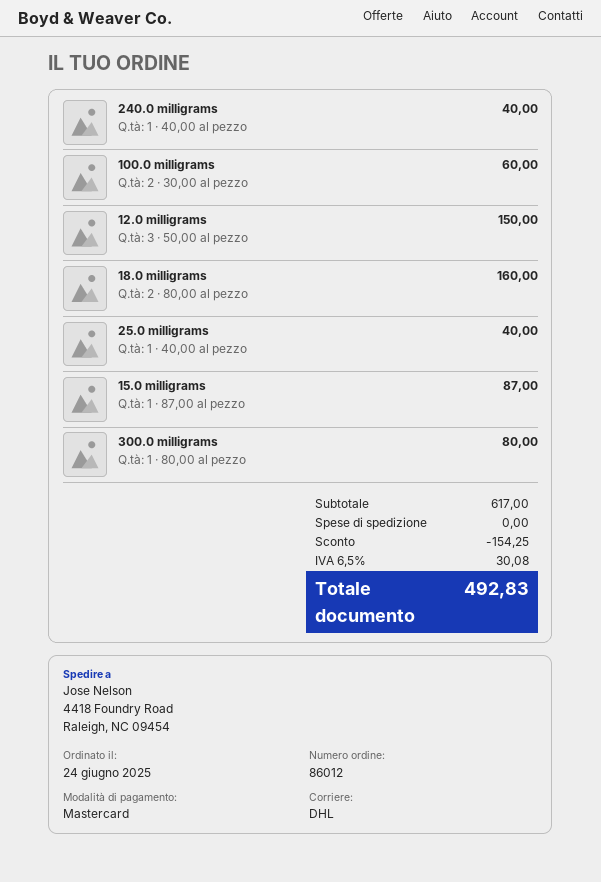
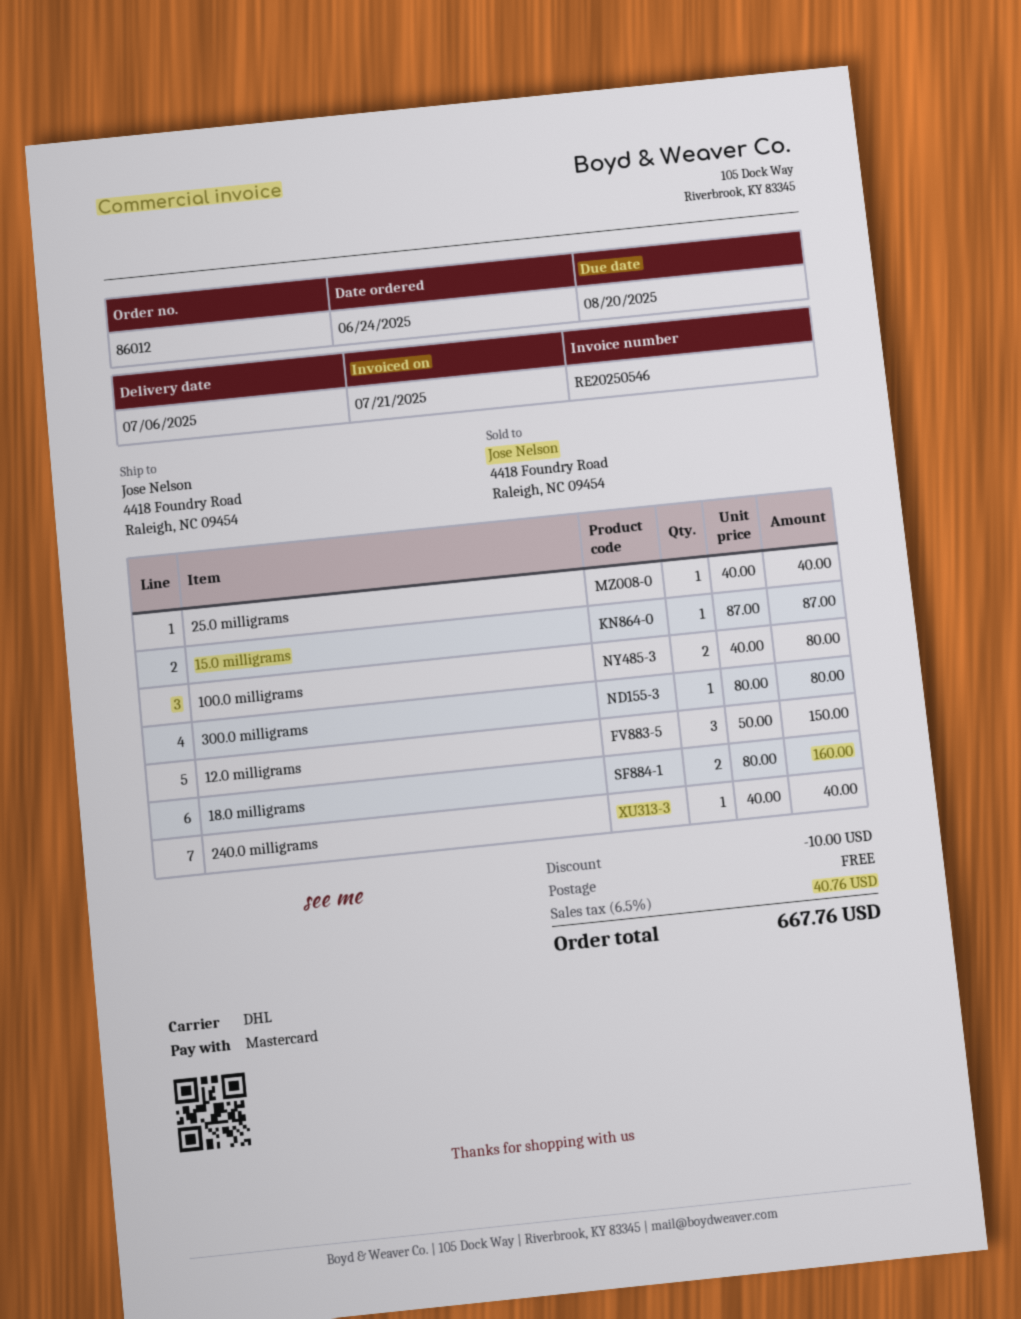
100.0 milligrams: 2 x 30.00 = 60.00 -> 2 x 40.00 = 80.00
discount: 154.25 -> 10.00
tax: 6.5% = 30.08 -> 6.5% = 40.76
total: 492.83 -> 667.76

